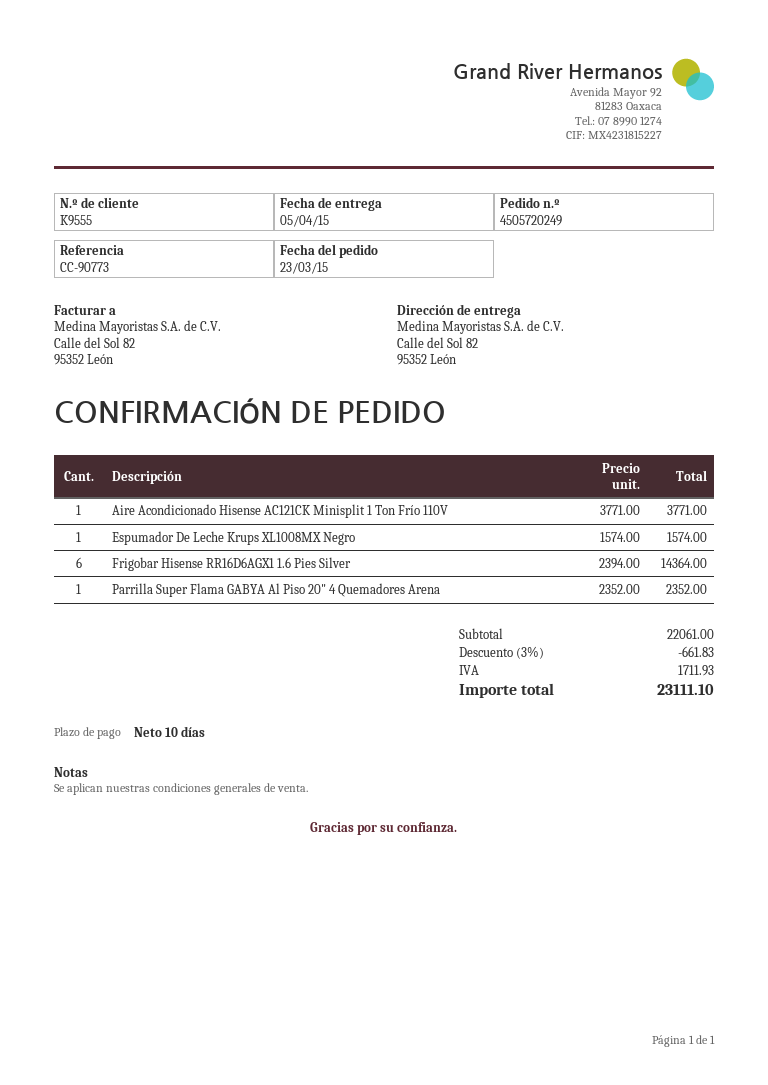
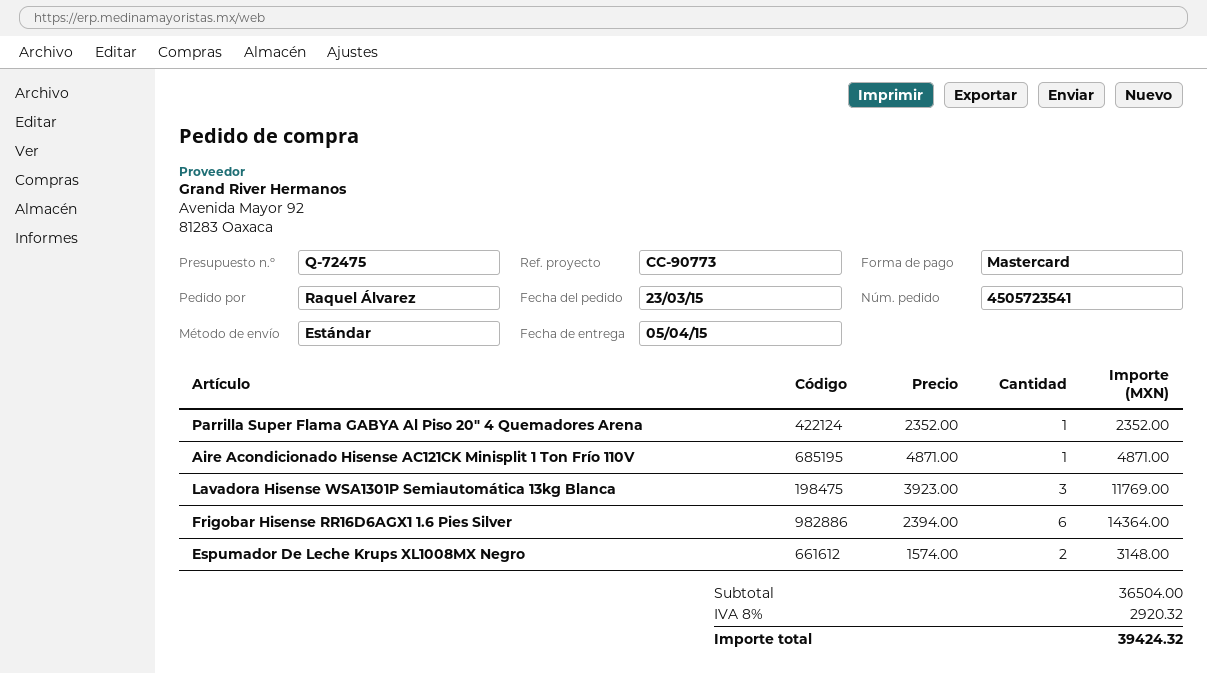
order number: 4505720249 -> 4505723541
Aire Acondicionado Hisense AC121CK Minisplit 1 Ton Frío 110V: 1 x 3771.00 = 3771.00 -> 1 x 4871.00 = 4871.00
Espumador De Leche Krups XL1008MX Negro: 1 x 1574.00 = 1574.00 -> 2 x 1574.00 = 3148.00
Lavadora Hisense WSA1301P Semiautomática 13kg Blanca: none -> 3 x 3923.00 = 11769.00
subtotal: 22061.00 -> 36504.00
discount: 3% = 661.83 -> none
tax: 1711.93 -> 2920.32
total: 23111.10 -> 39424.32

